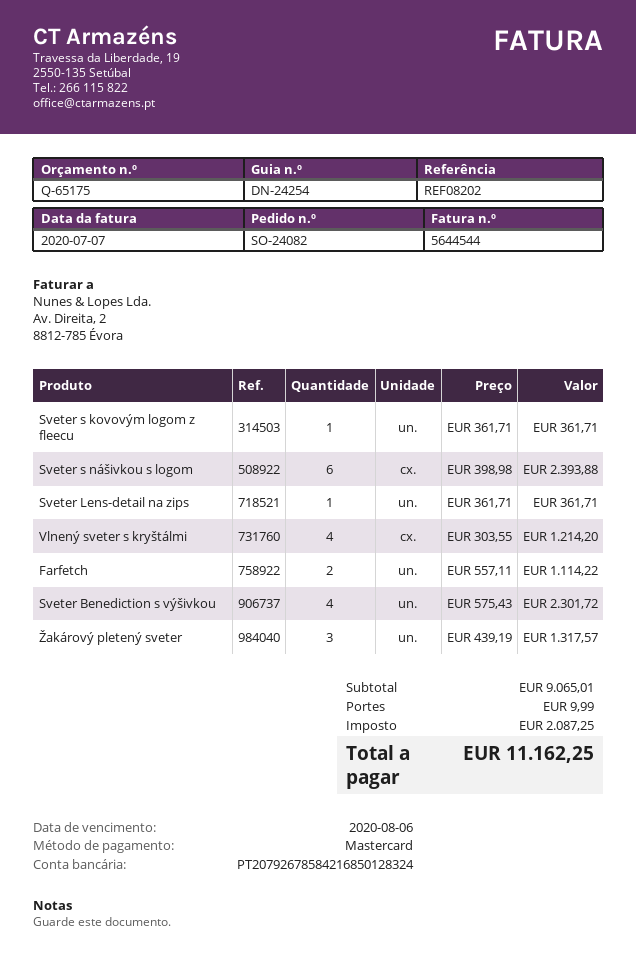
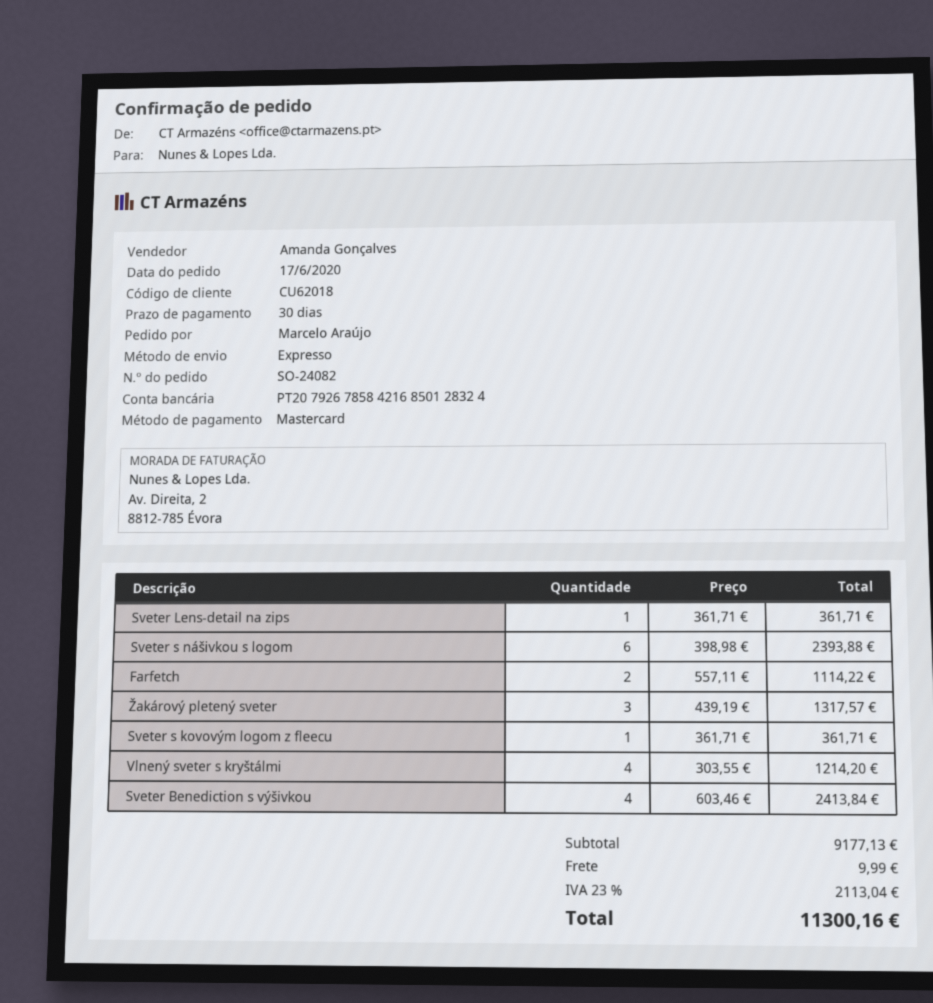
Sveter Benediction s výšivkou: 4 x 575.43 = 2301.72 -> 4 x 603.46 = 2413.84
subtotal: 9065.01 -> 9177.13
tax: 2087.25 -> 2113.04
total: 11162.25 -> 11300.16

